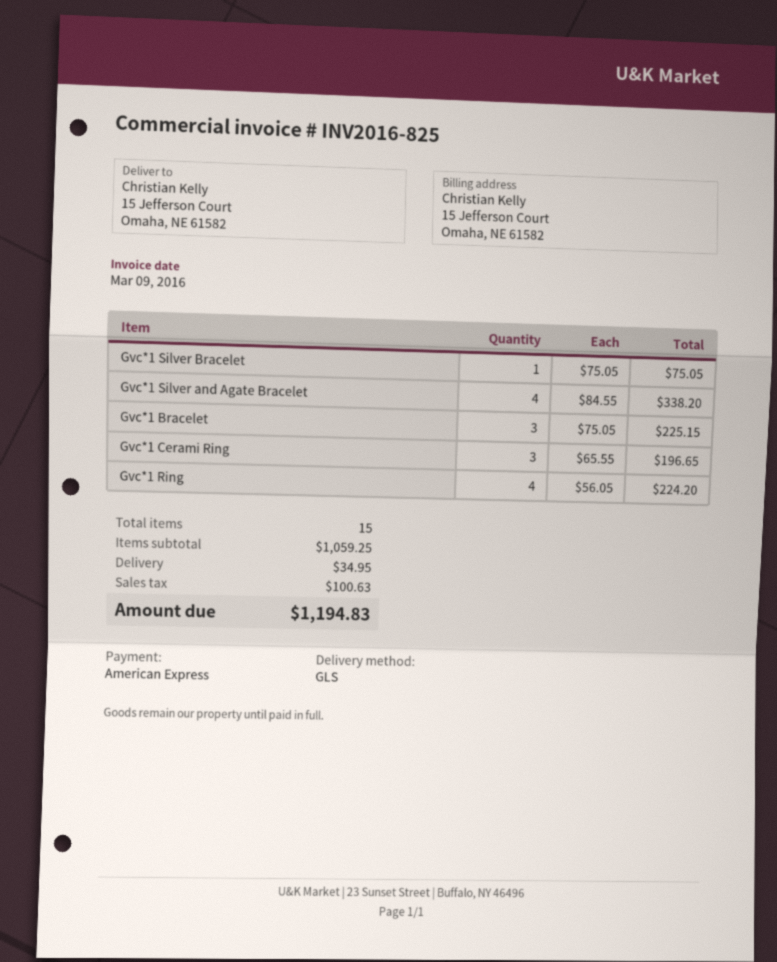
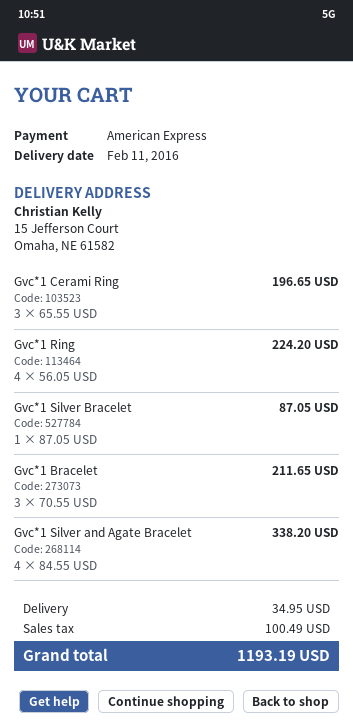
Gvc*1 Silver Bracelet: 1 x 75.05 = 75.05 -> 1 x 87.05 = 87.05
Gvc*1 Bracelet: 3 x 75.05 = 225.15 -> 3 x 70.55 = 211.65
tax: 100.63 -> 100.49
total: 1194.83 -> 1193.19

